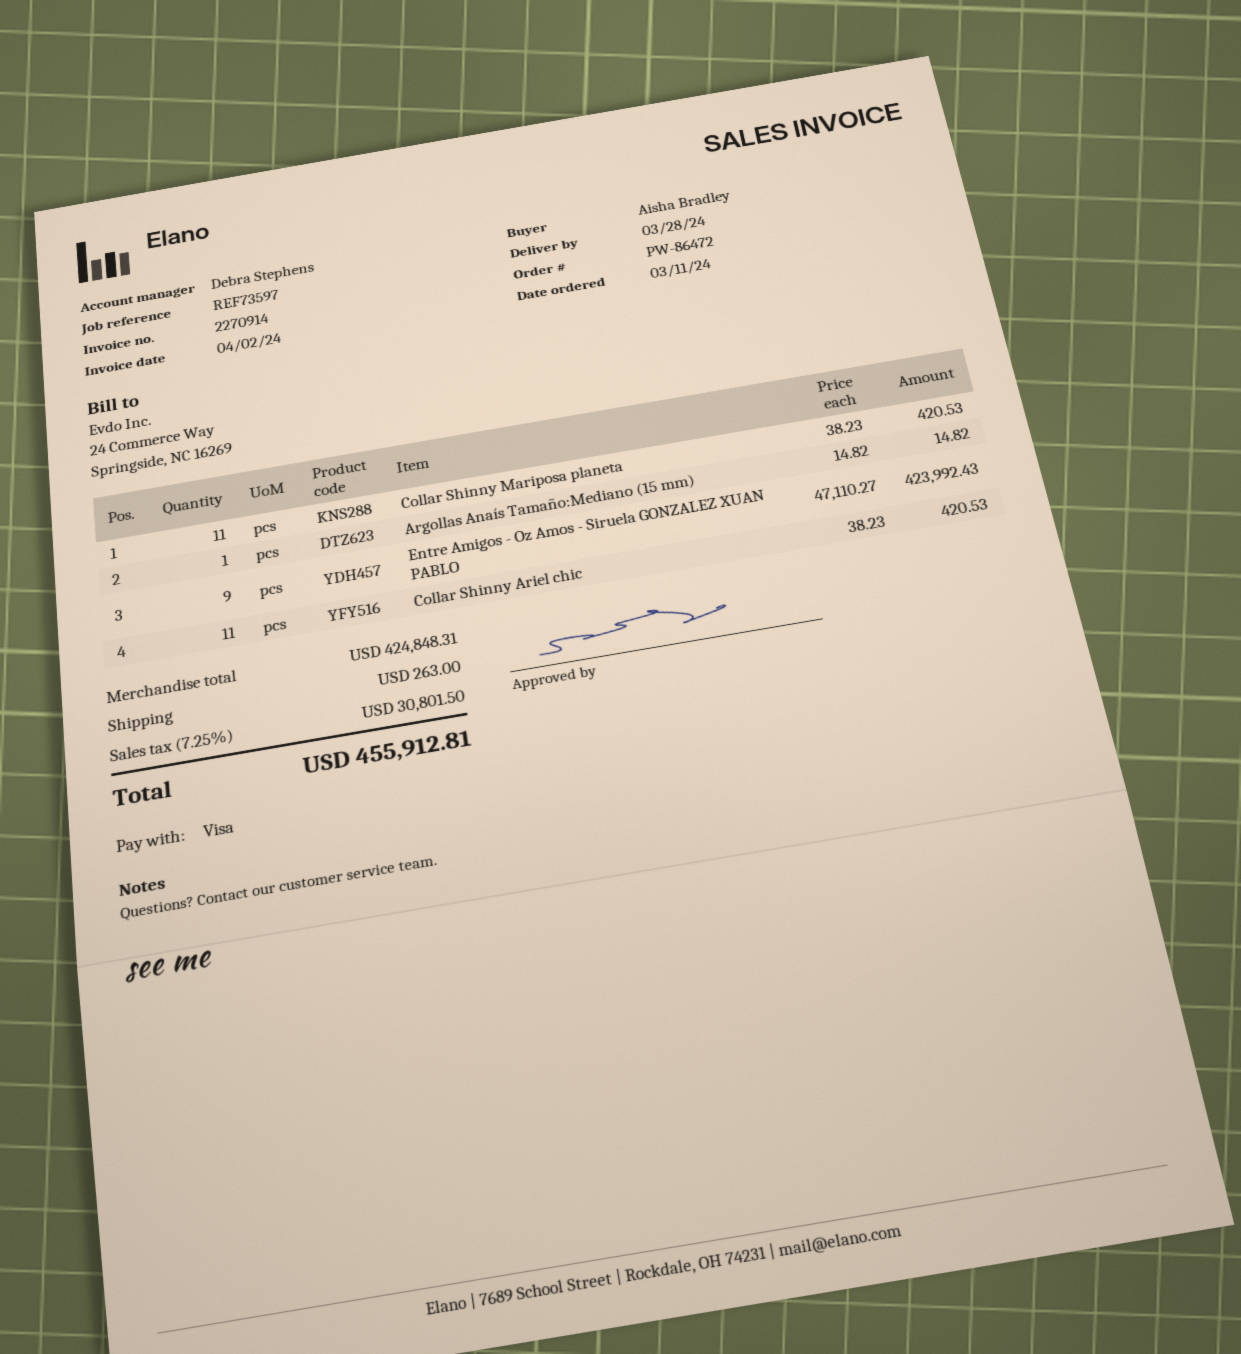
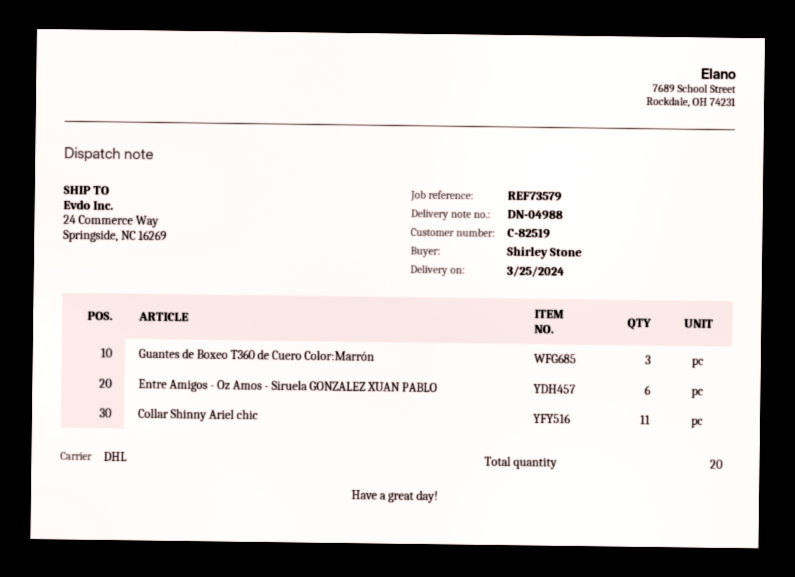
delivery date: 2024-03-28 -> 2024-03-25
reference: REF73597 -> REF73579
ordered by: Aisha Bradley -> Shirley Stone
Collar Shinny Mariposa planeta: 11 -> none
Argollas Anaís Tamaño:Mediano (15 mm): 1 -> none
Entre Amigos - Oz Amos - Siruela GONZALEZ XUAN PABLO: 9 -> 6
Guantes de Boxeo T360 de Cuero Color:Marrón: none -> 3

